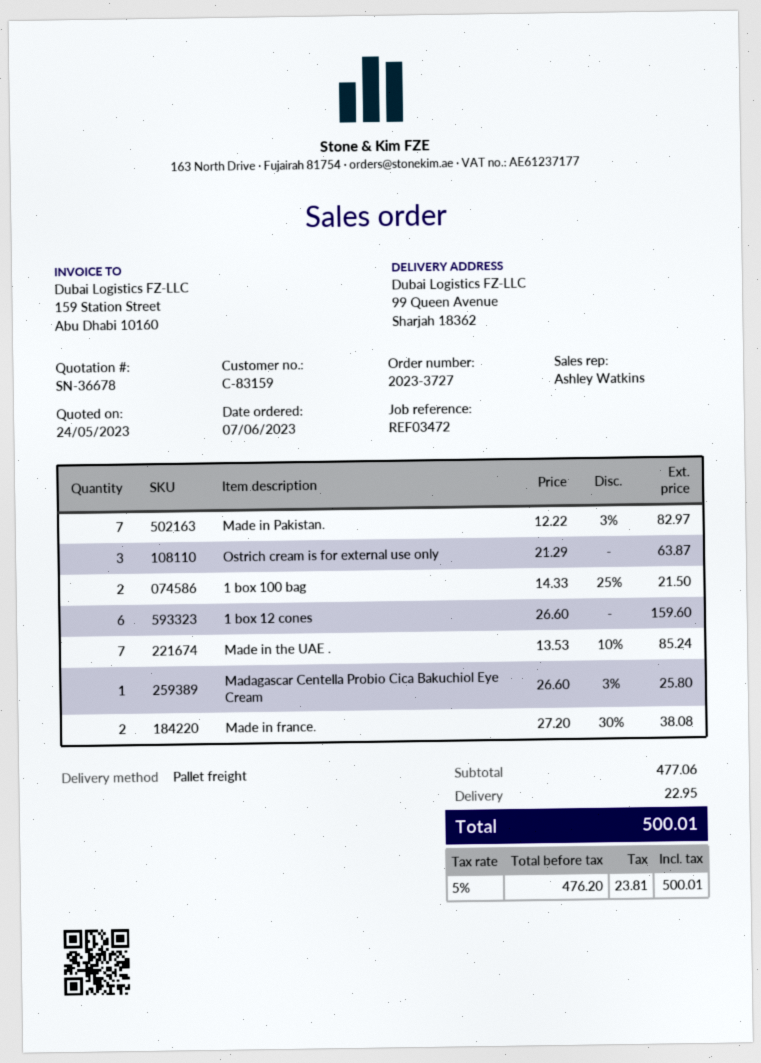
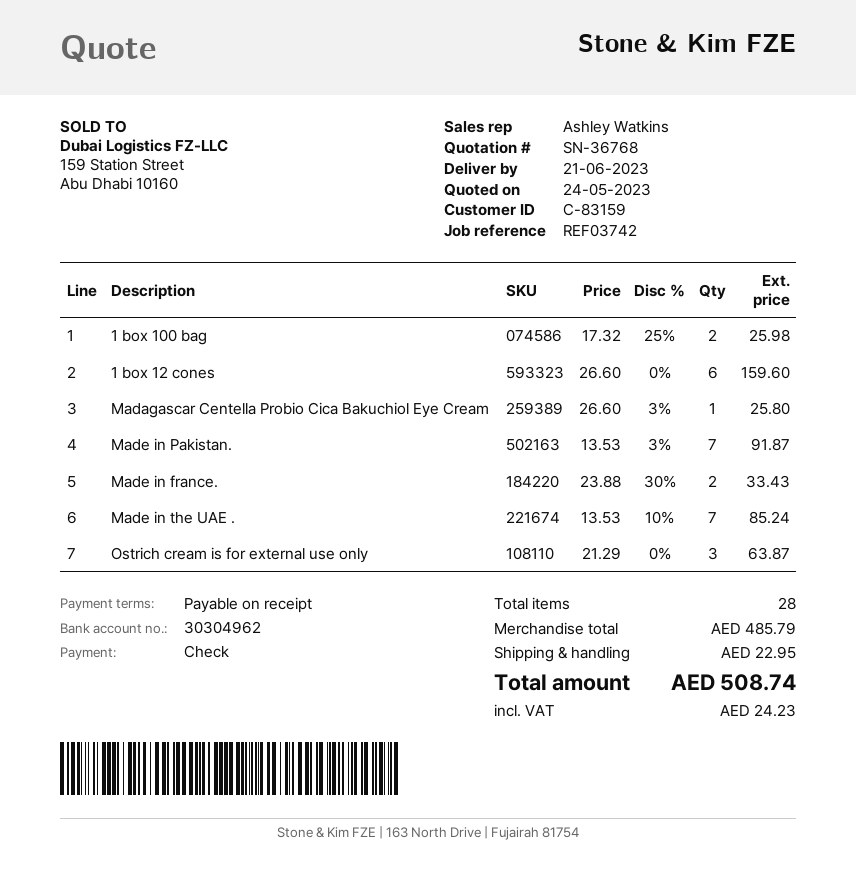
quote number: SN-36678 -> SN-36768
reference: REF03472 -> REF03742
Made in Pakistan.: 7 x 12.22 - 3% = 82.97 -> 7 x 13.53 - 3% = 91.87
1 box 100 bag: 2 x 14.33 - 25% = 21.50 -> 2 x 17.32 - 25% = 25.98
Made in france.: 2 x 27.20 - 30% = 38.08 -> 2 x 23.88 - 30% = 33.43
subtotal: 477.06 -> 485.79
tax: 23.81 -> 24.23
total: 500.01 -> 508.74

